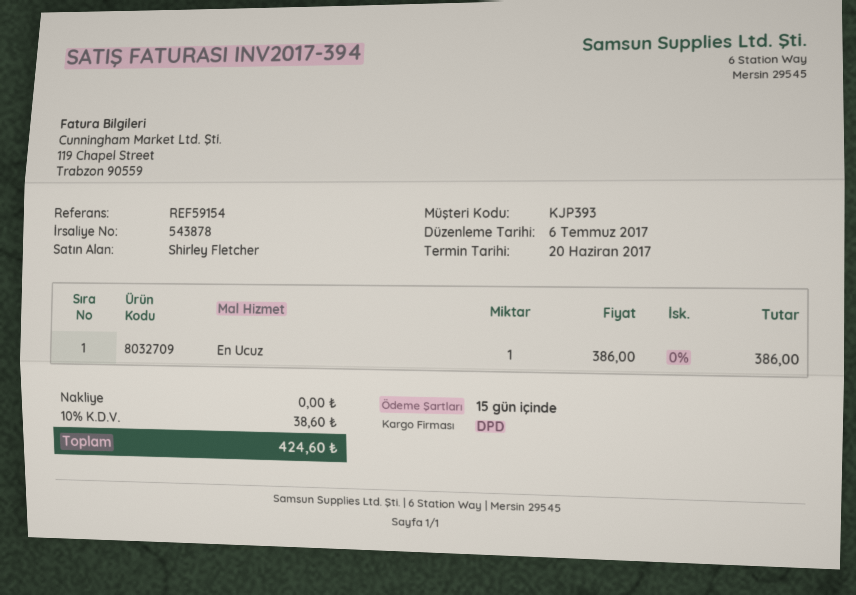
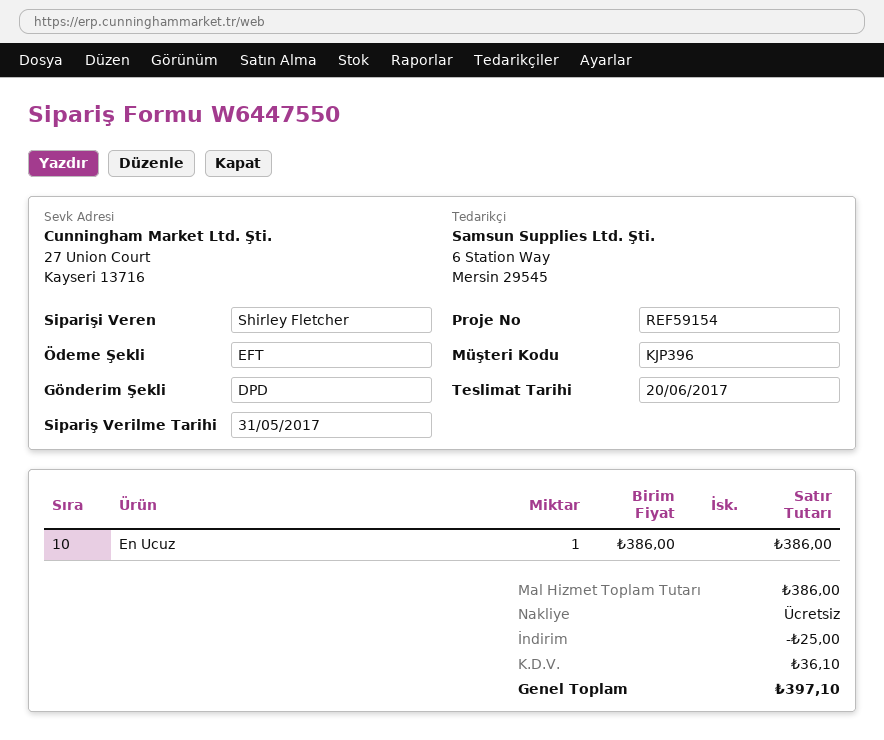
customer number: KJP393 -> KJP396
discount: none -> 25.00
tax: 38.60 -> 36.10
total: 424.60 -> 397.10

